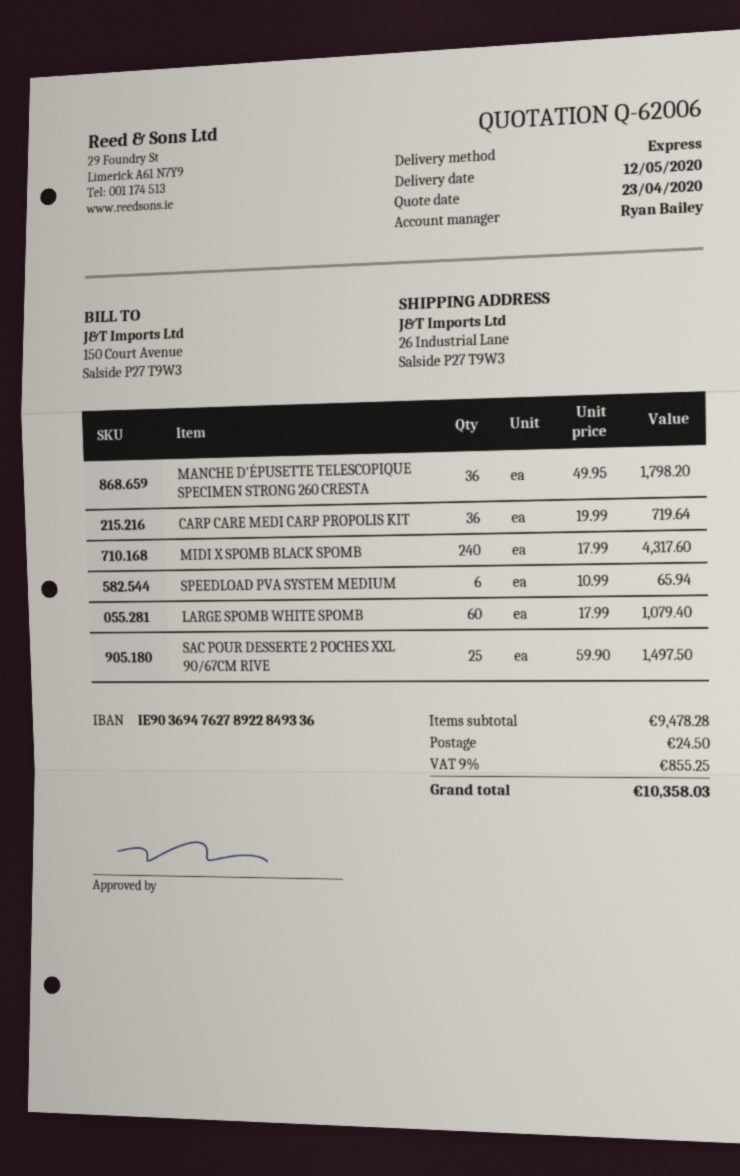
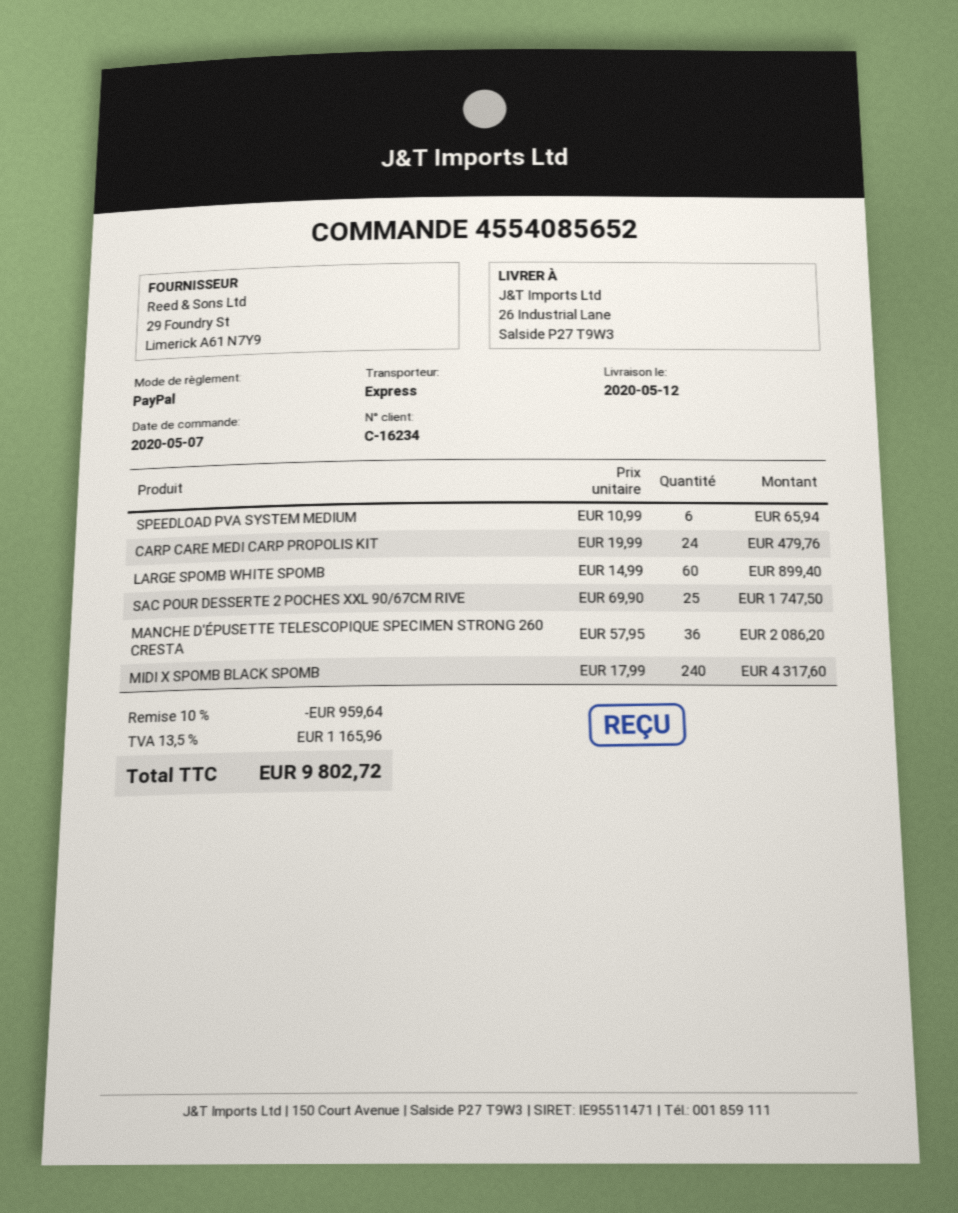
MANCHE D'ÉPUSETTE TELESCOPIQUE SPECIMEN STRONG 260 CRESTA: 36 x 49.95 = 1798.20 -> 36 x 57.95 = 2086.20
CARP CARE MEDI CARP PROPOLIS KIT: 36 x 19.99 = 719.64 -> 24 x 19.99 = 479.76
LARGE SPOMB WHITE SPOMB: 60 x 17.99 = 1079.40 -> 60 x 14.99 = 899.40
SAC POUR DESSERTE 2 POCHES XXL 90/67CM RIVE: 25 x 59.90 = 1497.50 -> 25 x 69.90 = 1747.50
discount: none -> 10% = 959.64
shipping: 24.50 -> none
tax: 9% = 855.25 -> 13.5% = 1165.96
total: 10358.03 -> 9802.72

